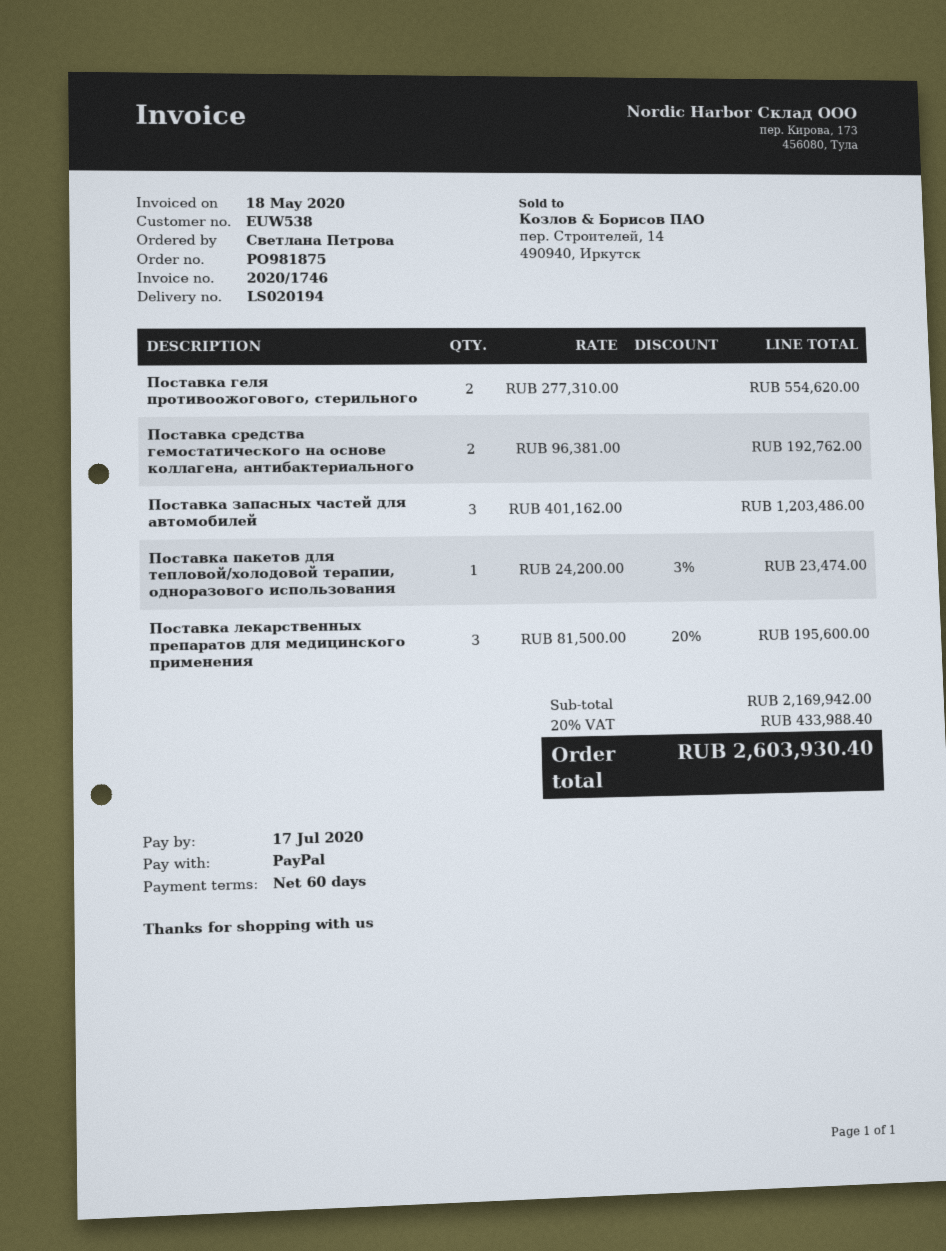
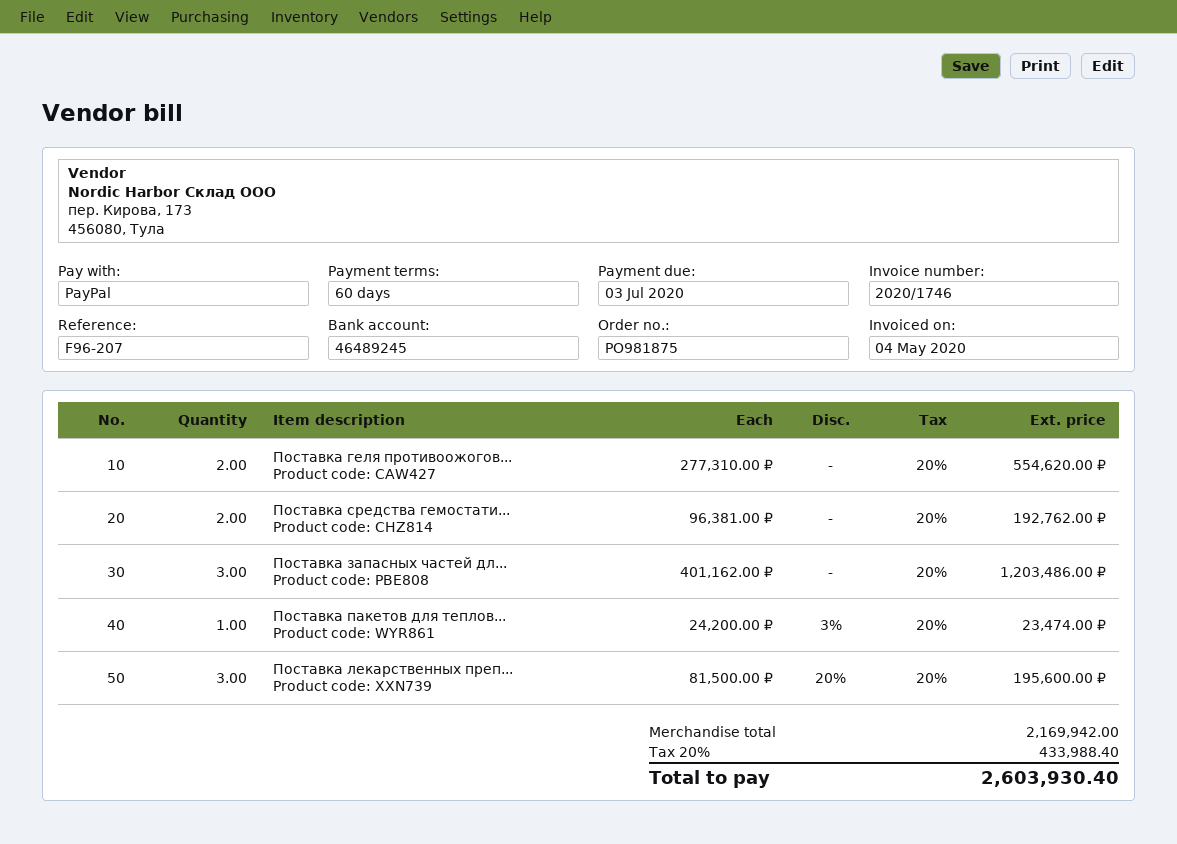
invoice date: 2020-05-18 -> 2020-05-04
due date: 2020-07-17 -> 2020-07-03

